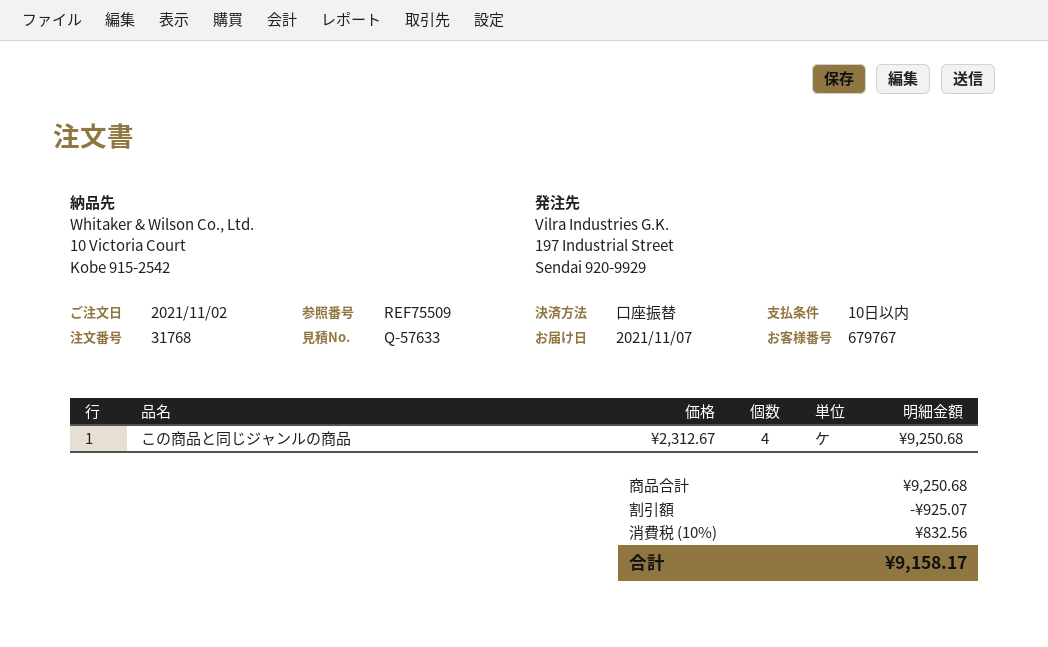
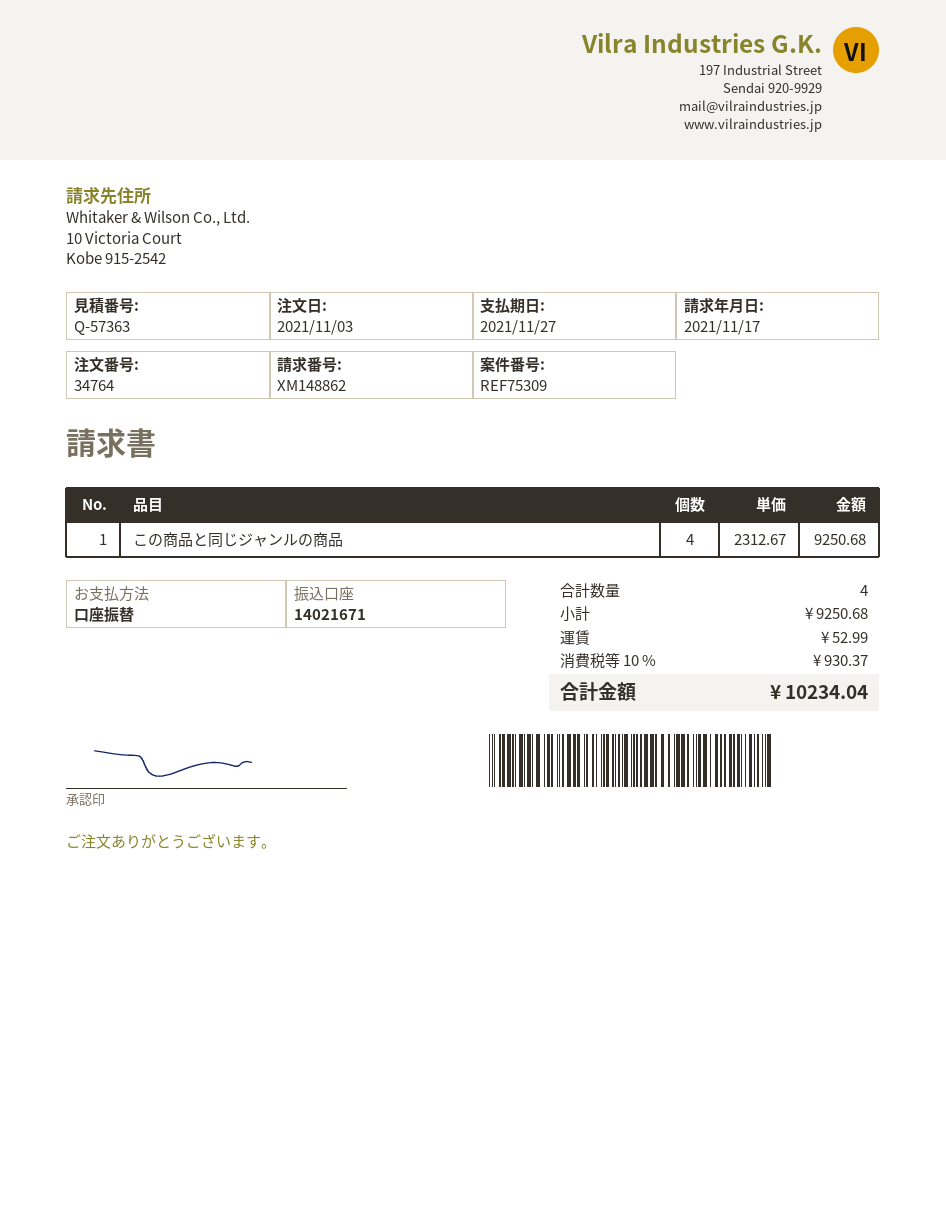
quote number: Q-57633 -> Q-57363
order number: 31768 -> 34764
order date: 2021-11-02 -> 2021-11-03
reference: REF75509 -> REF75309
discount: 925.07 -> none
shipping: none -> 52.99
tax: 10% = 832.56 -> 10% = 930.37
total: 9158.17 -> 10234.04

